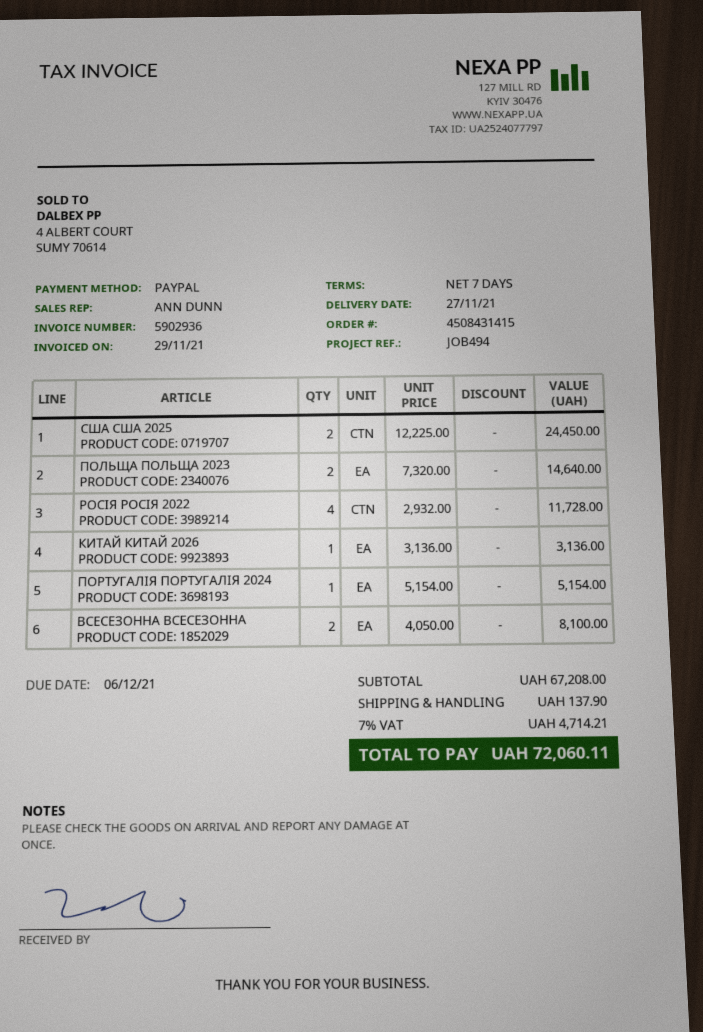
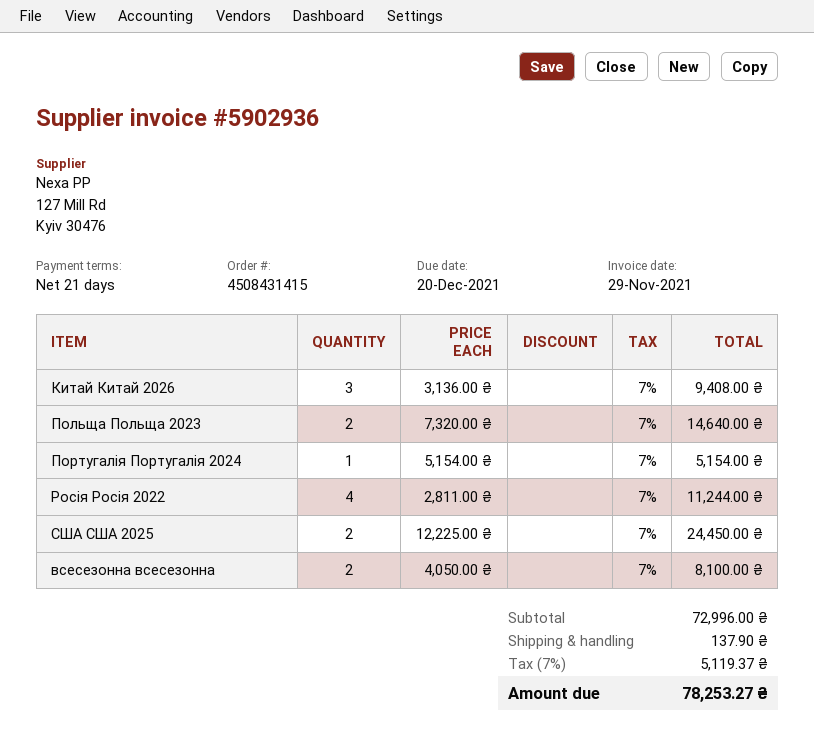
payment terms: 7 days -> 21 days
due date: 2021-12-06 -> 2021-12-20
РОСІЯ РОСІЯ 2022: 4 x 2932.00 = 11728.00 -> 4 x 2811.00 = 11244.00
КИТАЙ КИТАЙ 2026: 1 x 3136.00 = 3136.00 -> 3 x 3136.00 = 9408.00
subtotal: 67208.00 -> 72996.00
tax: 7% = 4714.21 -> 7% = 5119.37
total: 72060.11 -> 78253.27

